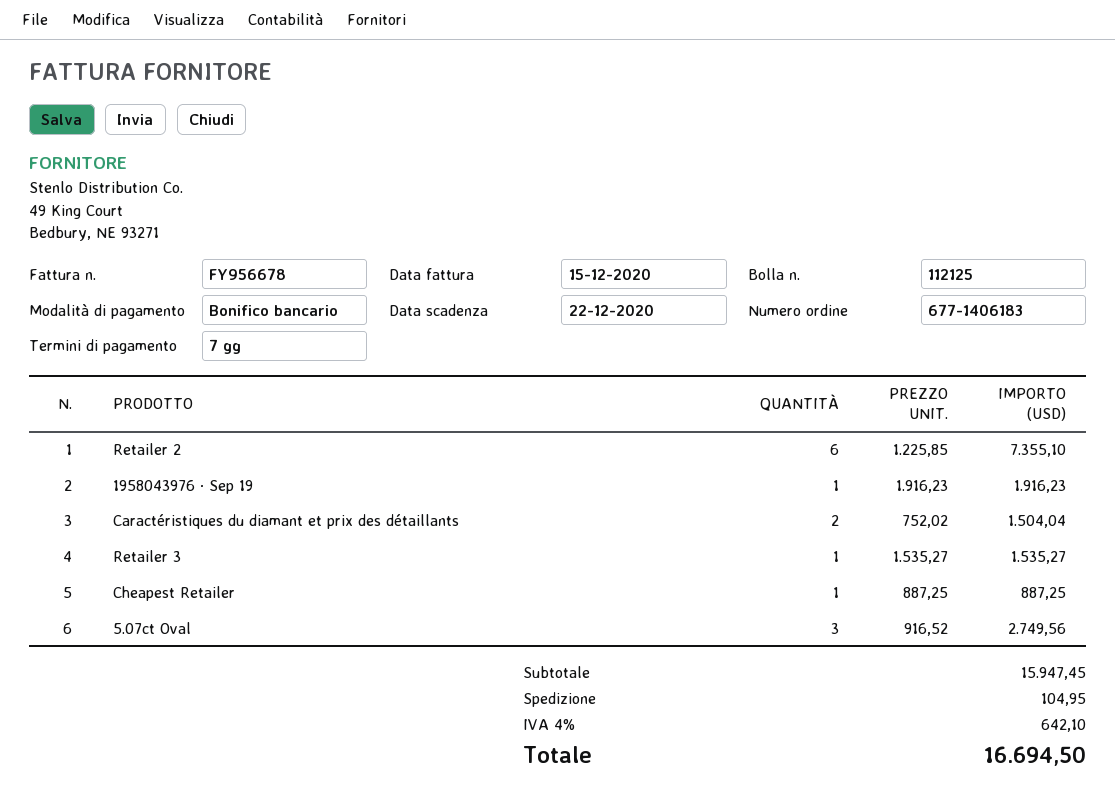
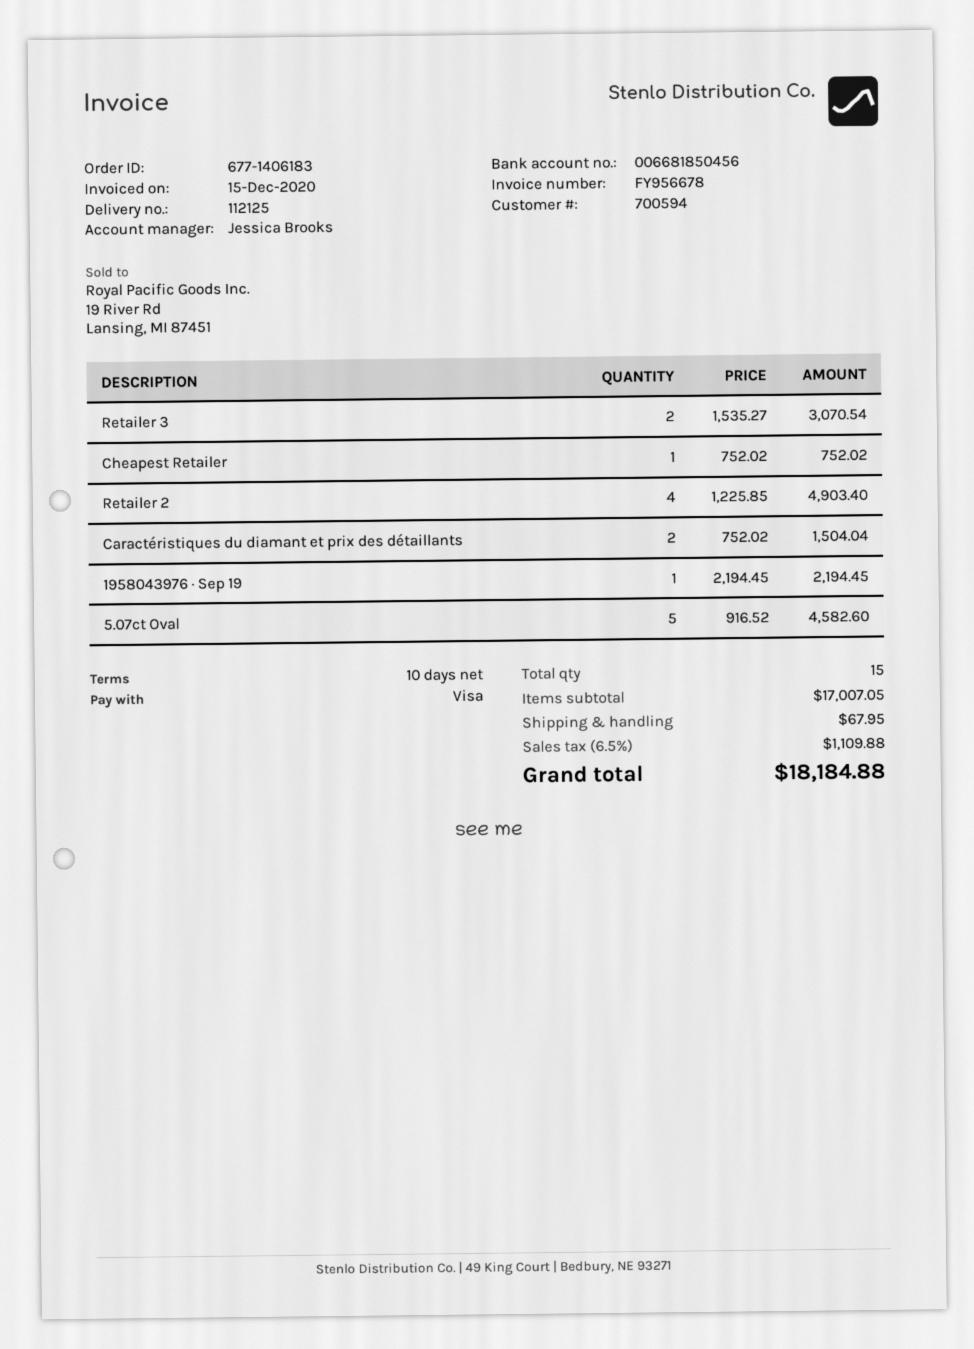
payment terms: 7 days -> 10 days
payment method: bank transfer -> Visa
Retailer 2: 6 x 1225.85 = 7355.10 -> 4 x 1225.85 = 4903.40
1958043976 · Sep 19: 1 x 1916.23 = 1916.23 -> 1 x 2194.45 = 2194.45
Retailer 3: 1 x 1535.27 = 1535.27 -> 2 x 1535.27 = 3070.54
Cheapest Retailer: 1 x 887.25 = 887.25 -> 1 x 752.02 = 752.02
5.07ct Oval: 3 x 916.52 = 2749.56 -> 5 x 916.52 = 4582.60
subtotal: 15947.45 -> 17007.05
shipping: 104.95 -> 67.95
tax: 4% = 642.10 -> 6.5% = 1109.88
total: 16694.50 -> 18184.88

